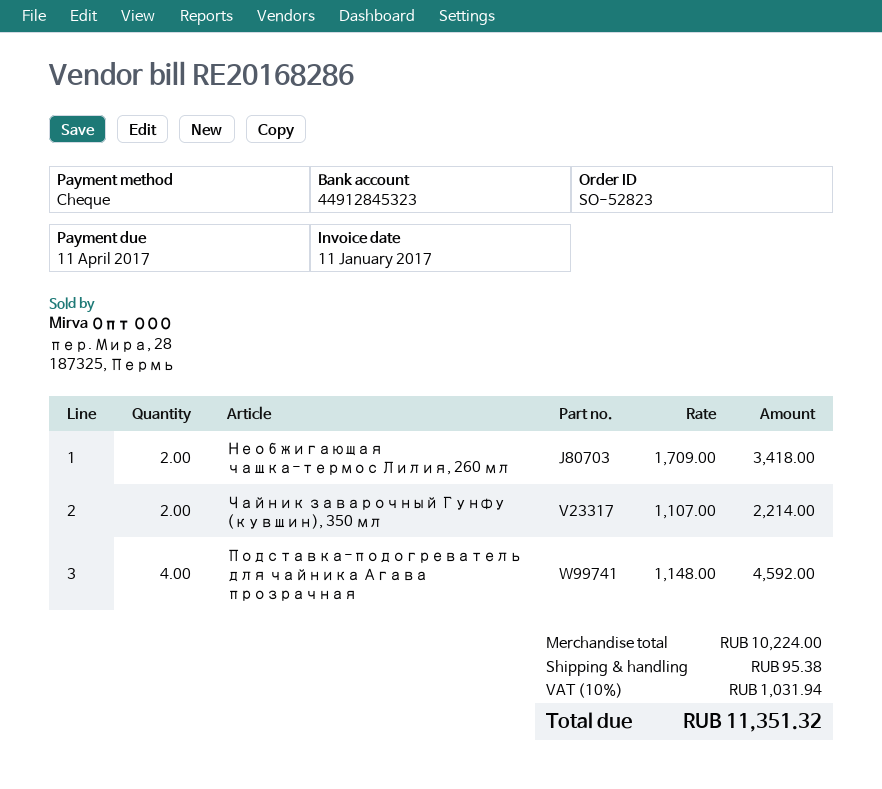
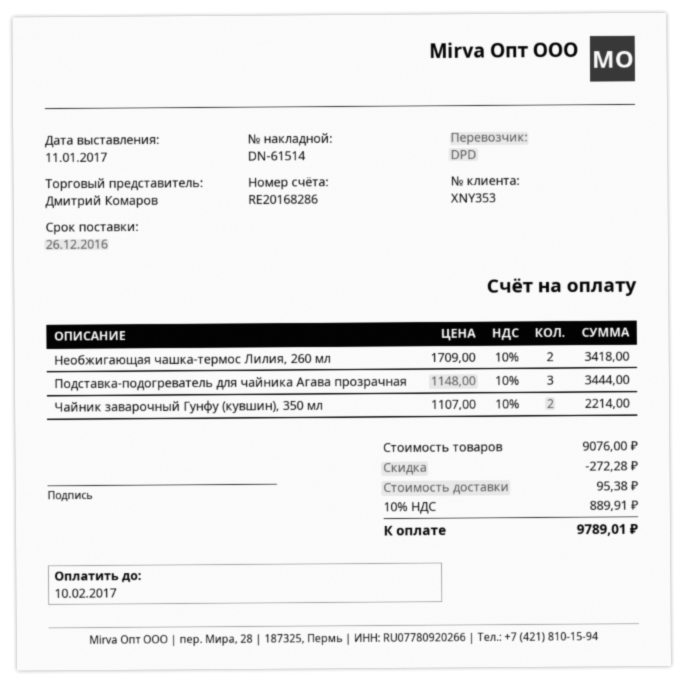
due date: 2017-04-11 -> 2017-02-10
Подставка-подогреватель для чайника Агава прозрачная: 4 x 1148.00 = 4592.00 -> 3 x 1148.00 = 3444.00
subtotal: 10224.00 -> 9076.00
discount: none -> 272.28
tax: 10% = 1031.94 -> 10% = 889.91
total: 11351.32 -> 9789.01

